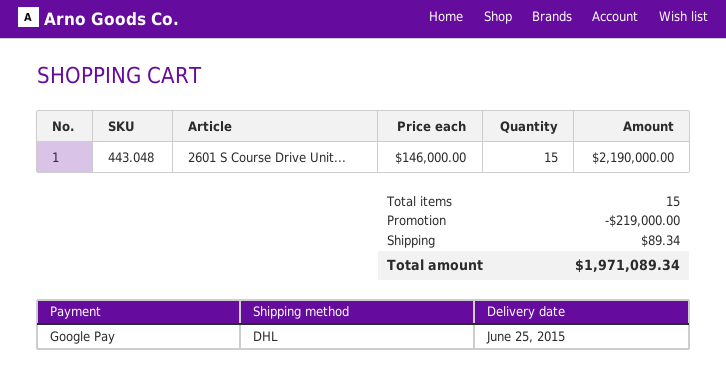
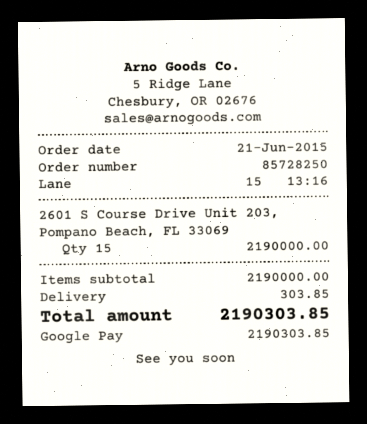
discount: 219000.00 -> none
shipping: 89.34 -> 303.85
total: 1971089.34 -> 2190303.85

